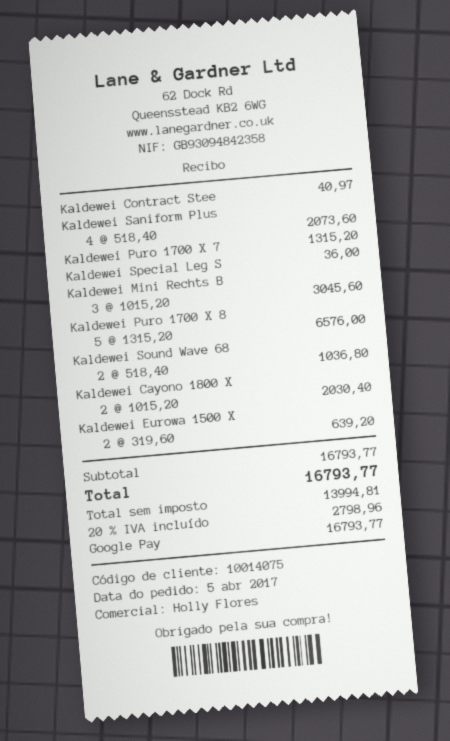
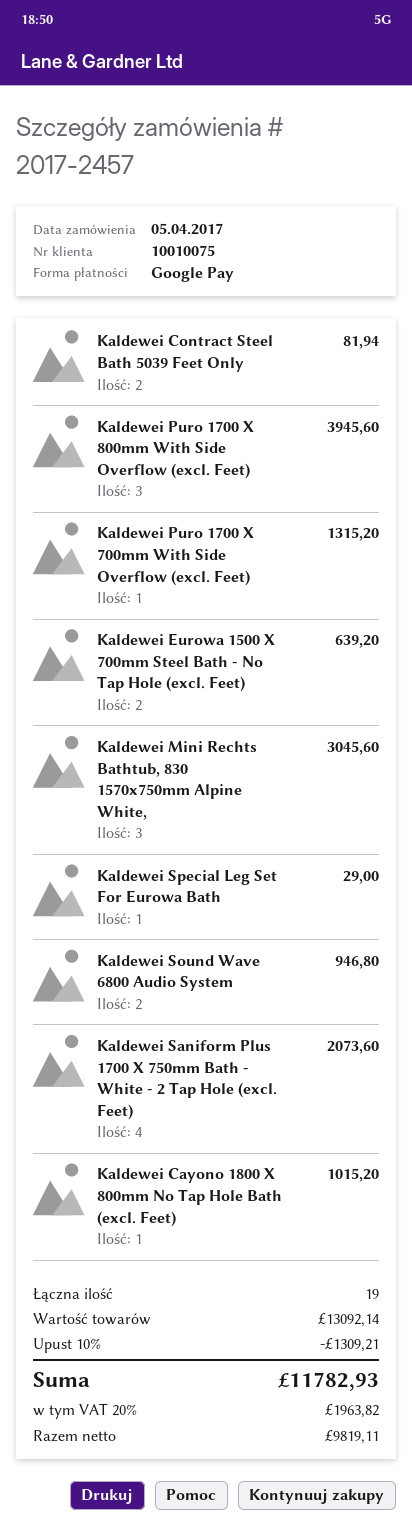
customer number: 10014075 -> 10010075
Kaldewei Contract Stee: 1 for 40.97 -> 2 for 81.94
Kaldewei Special Leg S: 1 for 36.00 -> 1 for 29.00
Kaldewei Puro 1700 X 8: 5 for 6576.00 -> 3 for 3945.60
Kaldewei Sound Wave 68: 2 for 1036.80 -> 2 for 946.80
Kaldewei Cayono 1800 X: 2 for 2030.40 -> 1 for 1015.20
subtotal: 16793.77 -> 13092.14
discount: none -> 10% = 1309.21
net: 13994.81 -> 9819.11
tax: 20% = 2798.96 -> 20% = 1963.82
total: 16793.77 -> 11782.93

